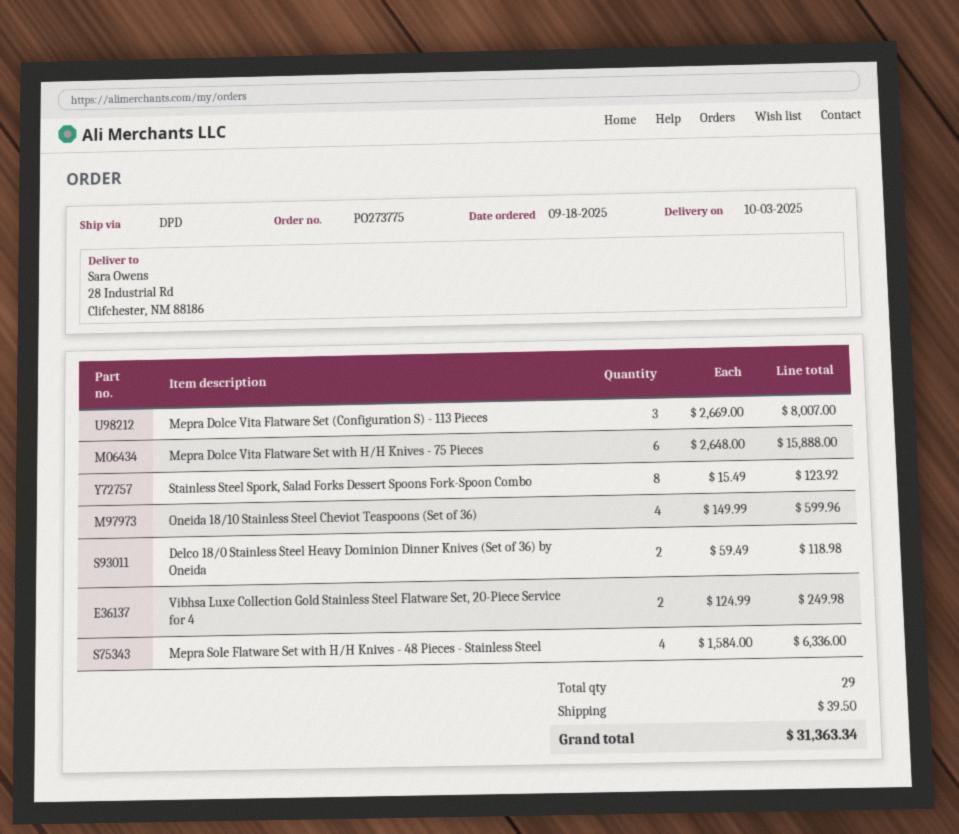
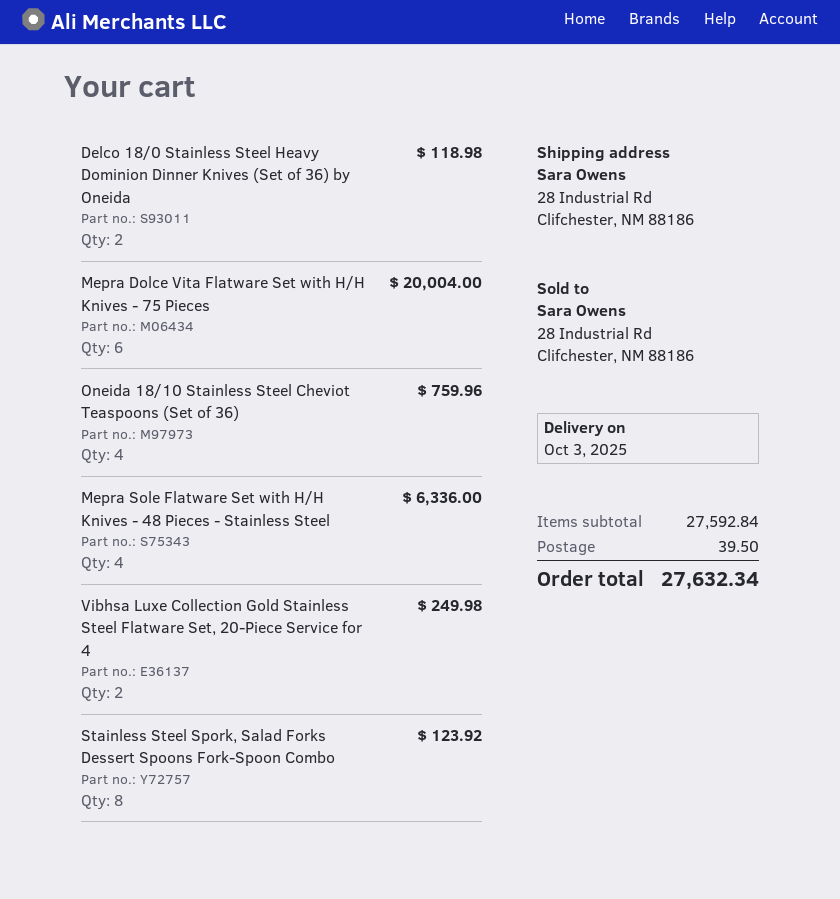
Mepra Dolce Vita Flatware Set (Configuration S) - 113 Pieces: 3 for 8007.00 -> none
Mepra Dolce Vita Flatware Set with H/H Knives - 75 Pieces: 6 for 15888.00 -> 6 for 20004.00
Oneida 18/10 Stainless Steel Cheviot Teaspoons (Set of 36): 4 for 599.96 -> 4 for 759.96
total: 31363.34 -> 27632.34

